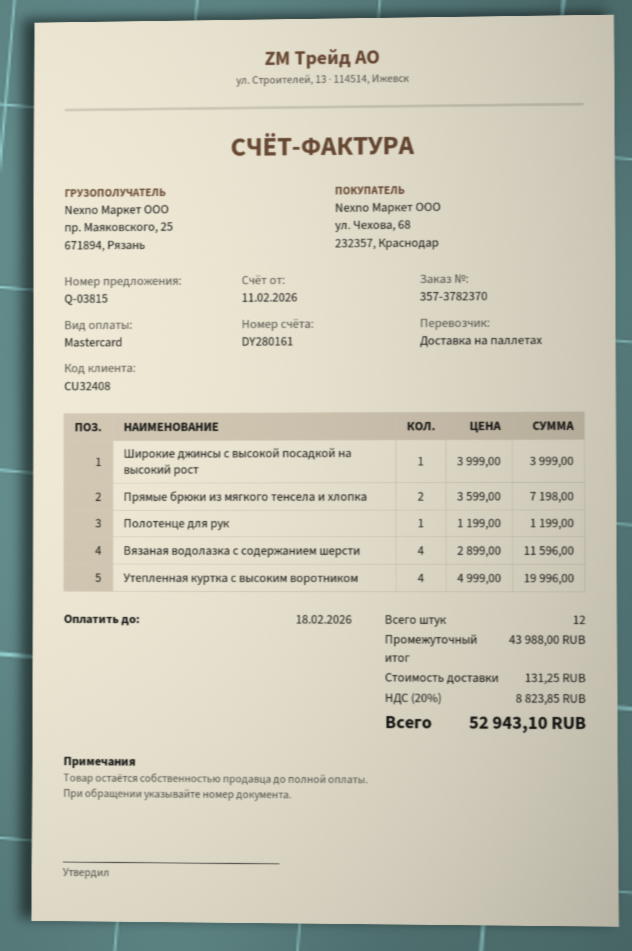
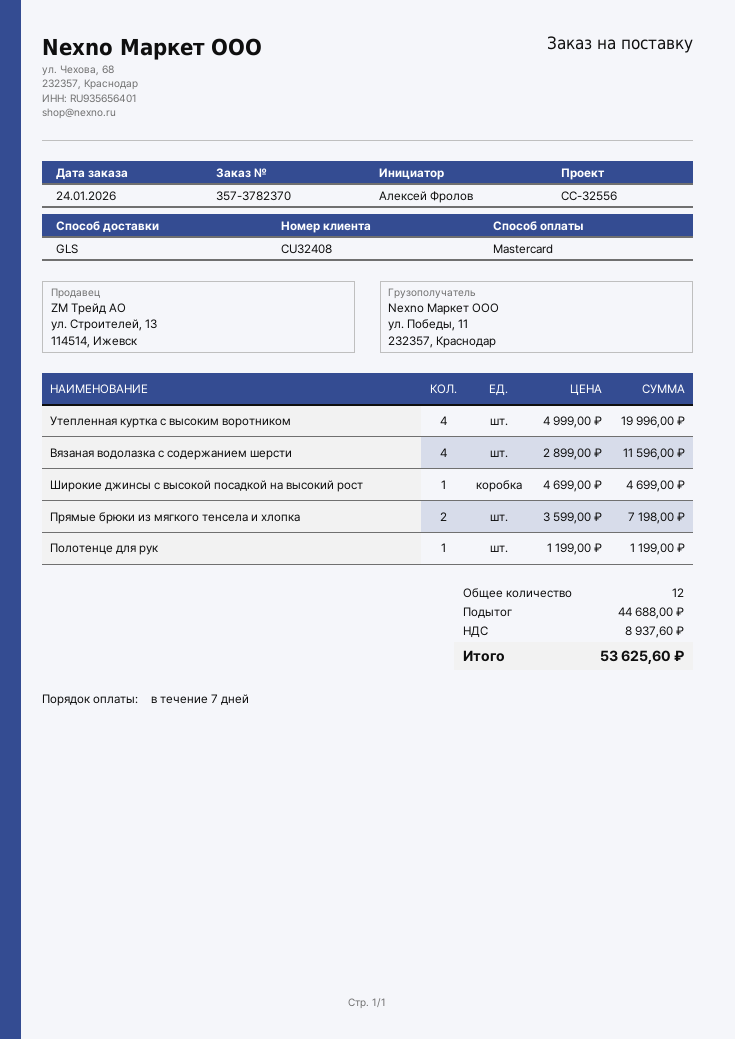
shipping method: pallet freight -> GLS
ship to: пр. Маяковского, 25, 671894, Рязань -> ул. Победы, 11, 232357, Краснодар
Широкие джинсы с высокой посадкой на высокий рост: 1 x 3999.00 = 3999.00 -> 1 x 4699.00 = 4699.00
subtotal: 43988.00 -> 44688.00
shipping: 131.25 -> none
tax: 8823.85 -> 8937.60
total: 52943.10 -> 53625.60

